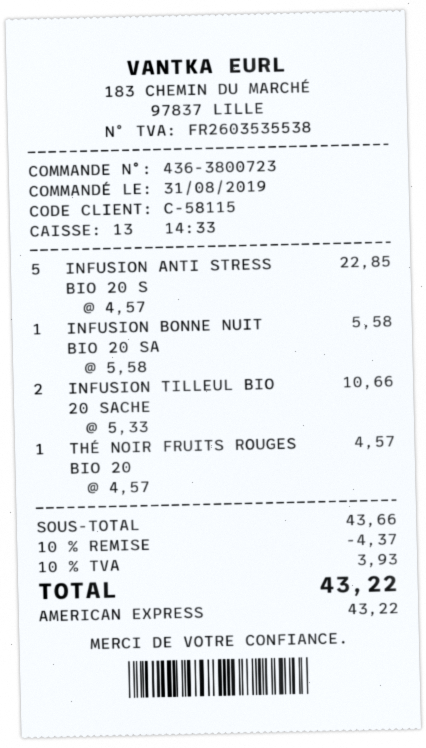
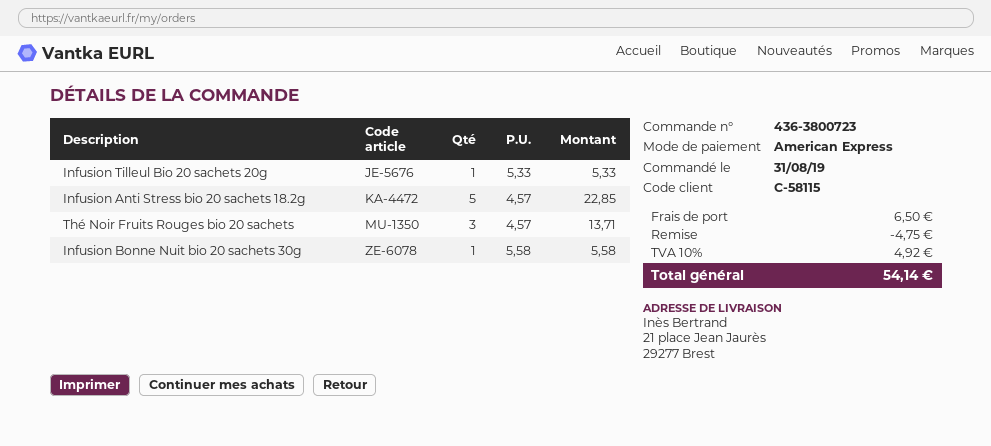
INFUSION TILLEUL BIO 20 SACHE: 2 x 5.33 = 10.66 -> 1 x 5.33 = 5.33
THÉ NOIR FRUITS ROUGES BIO 20: 1 x 4.57 = 4.57 -> 3 x 4.57 = 13.71
discount: 4.37 -> 4.75
shipping: none -> 6.50
tax: 10% = 3.93 -> 10% = 4.92
total: 43.22 -> 54.14

